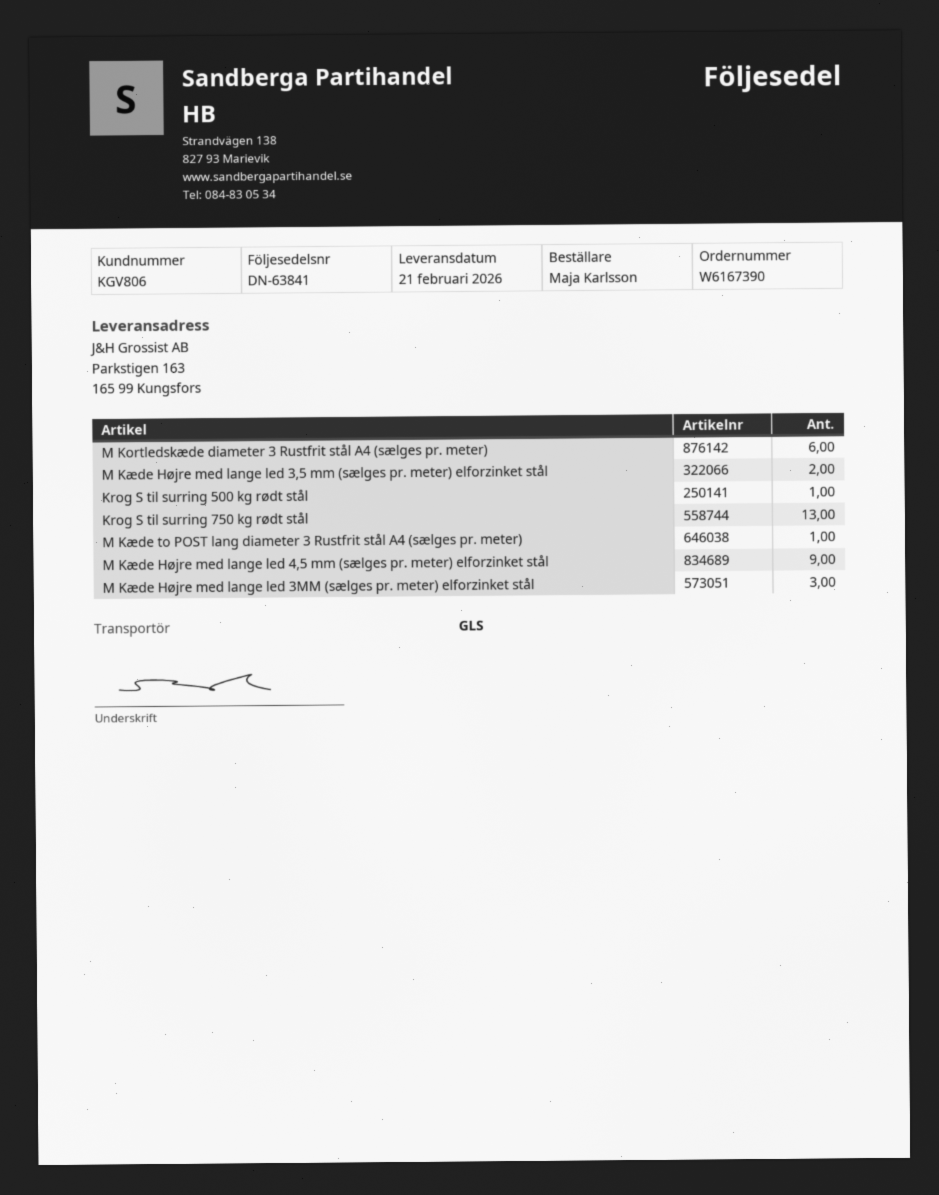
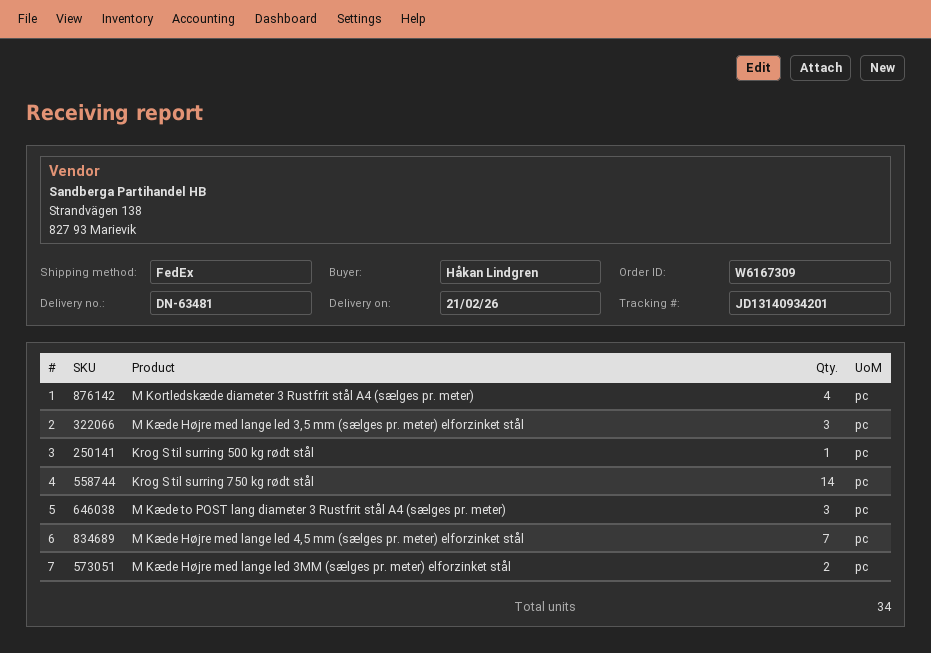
order number: W6167390 -> W6167309
delivery note number: DN-63841 -> DN-63481
ordered by: Maja Karlsson -> Håkan Lindgren
shipping method: GLS -> FedEx
M Kortledskæde diameter 3 Rustfrit stål A4 (sælges pr. meter): 6 -> 4
M Kæde Højre med lange led 3,5 mm (sælges pr. meter) elforzinket stål: 2 -> 3
Krog S til surring 750 kg rødt stål: 13 -> 14
M Kæde to POST lang diameter 3 Rustfrit stål A4 (sælges pr. meter): 1 -> 3
M Kæde Højre med lange led 4,5 mm (sælges pr. meter) elforzinket stål: 9 -> 7
M Kæde Højre med lange led 3MM (sælges pr. meter) elforzinket stål: 3 -> 2

